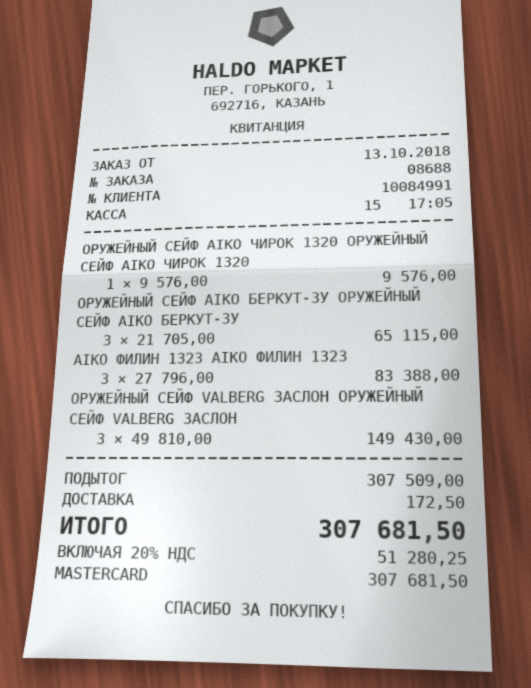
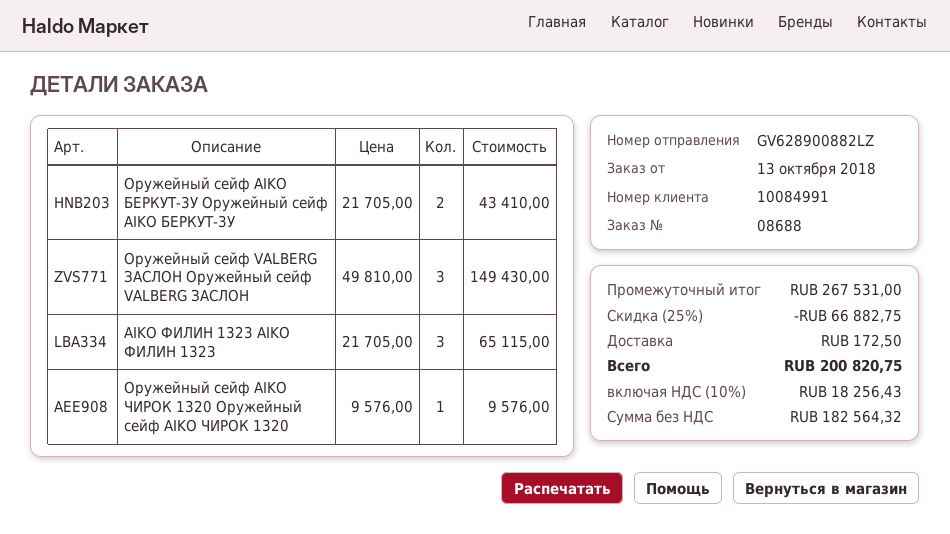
ОРУЖЕЙНЫЙ СЕЙФ AIKO БЕРКУТ-3У ОРУЖЕЙНЫЙ СЕЙФ AIKO БЕРКУТ-3У: 3 x 21705.00 = 65115.00 -> 2 x 21705.00 = 43410.00
AIKO ФИЛИН 1323 AIKO ФИЛИН 1323: 3 x 27796.00 = 83388.00 -> 3 x 21705.00 = 65115.00
subtotal: 307509.00 -> 267531.00
discount: none -> 25% = 66882.75
tax: 20% = 51280.25 -> 10% = 18256.43
total: 307681.50 -> 200820.75

